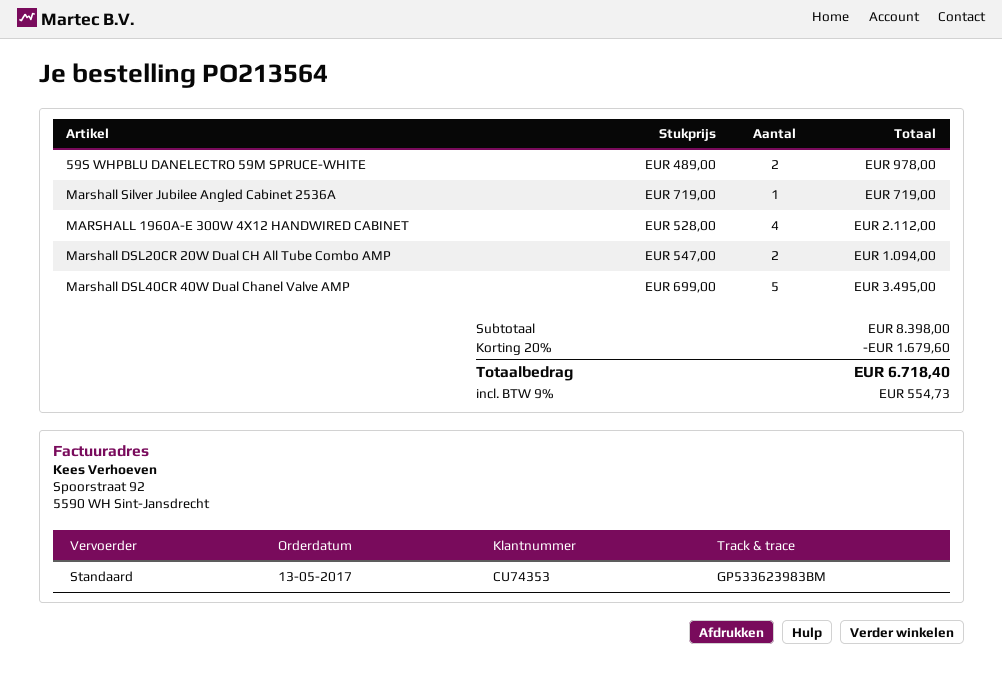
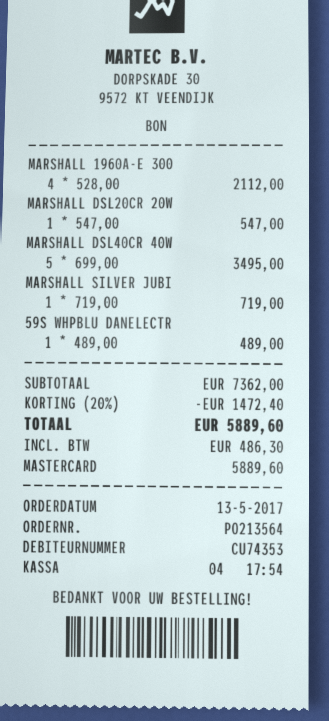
59S WHPBLU DANELECTRO 59M SPRUCE-WHITE: 2 x 489.00 = 978.00 -> 1 x 489.00 = 489.00
Marshall DSL20CR 20W Dual CH All Tube Combo AMP: 2 x 547.00 = 1094.00 -> 1 x 547.00 = 547.00
subtotal: 8398.00 -> 7362.00
discount: 20% = 1679.60 -> 20% = 1472.40
tax: 554.73 -> 486.30
total: 6718.40 -> 5889.60

